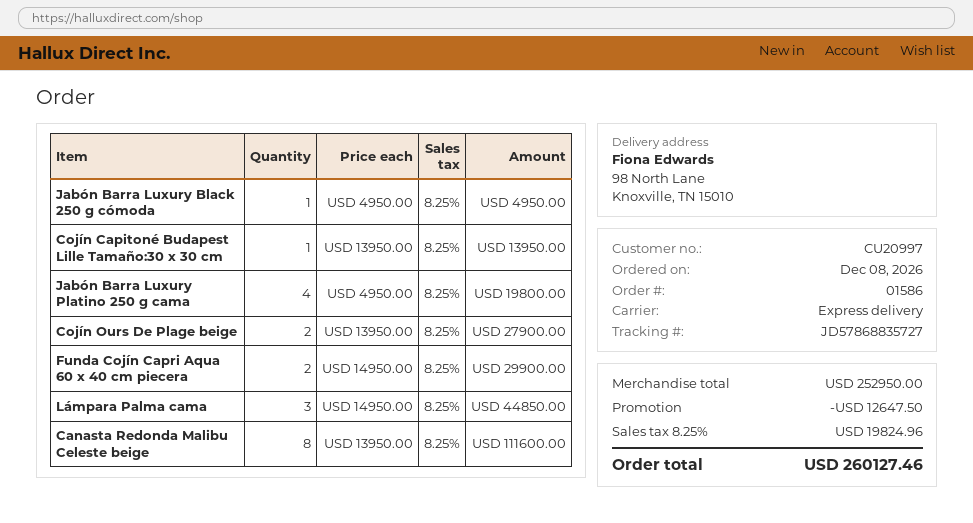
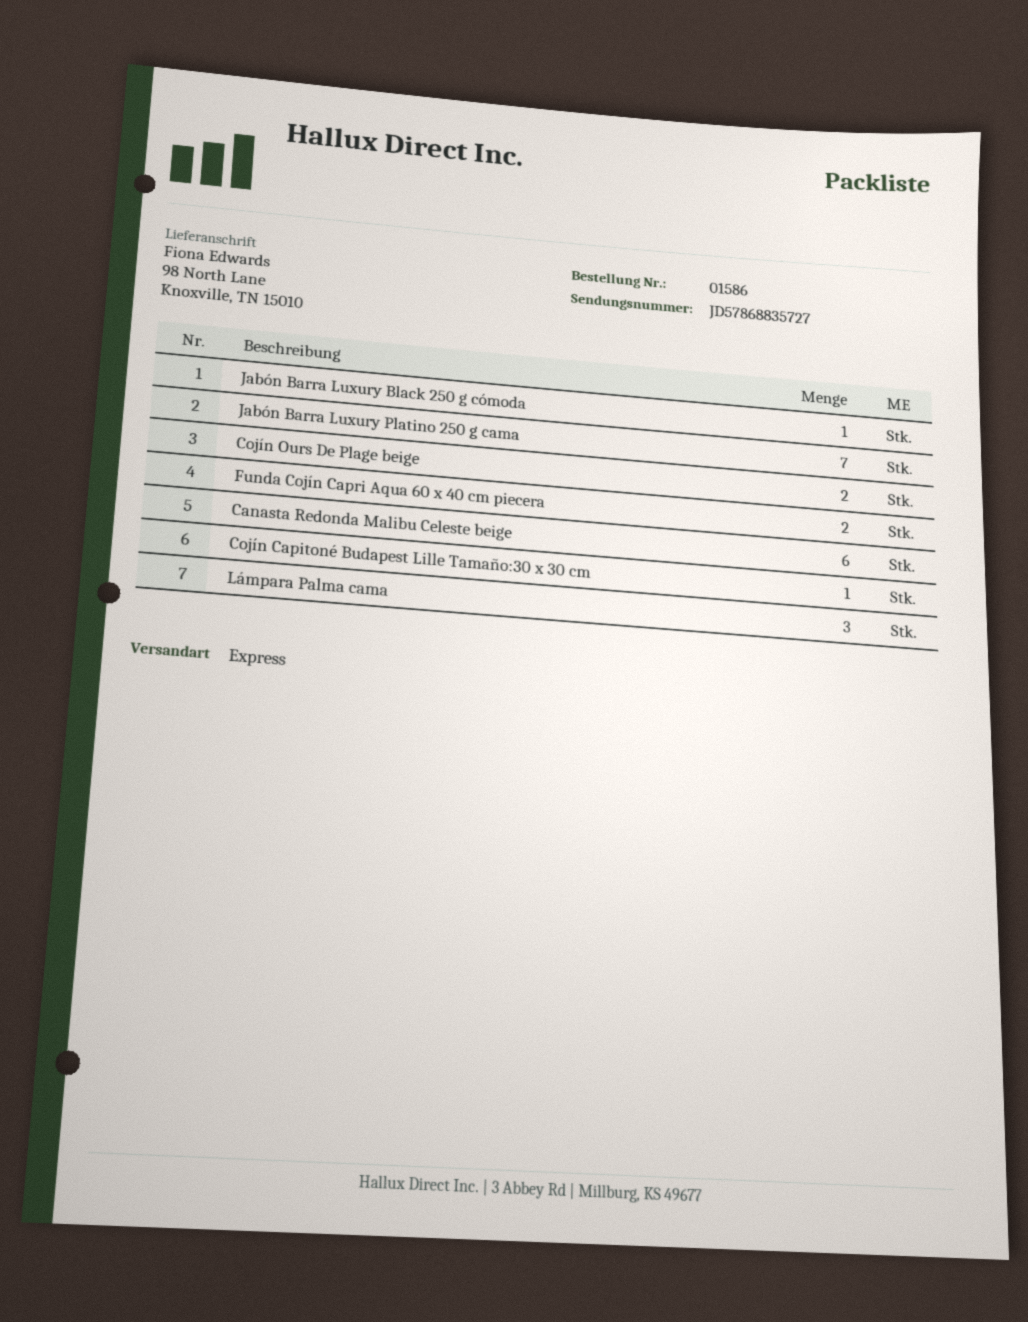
Jabón Barra Luxury Platino 250 g cama: 4 -> 7
Canasta Redonda Malibu Celeste beige: 8 -> 6

